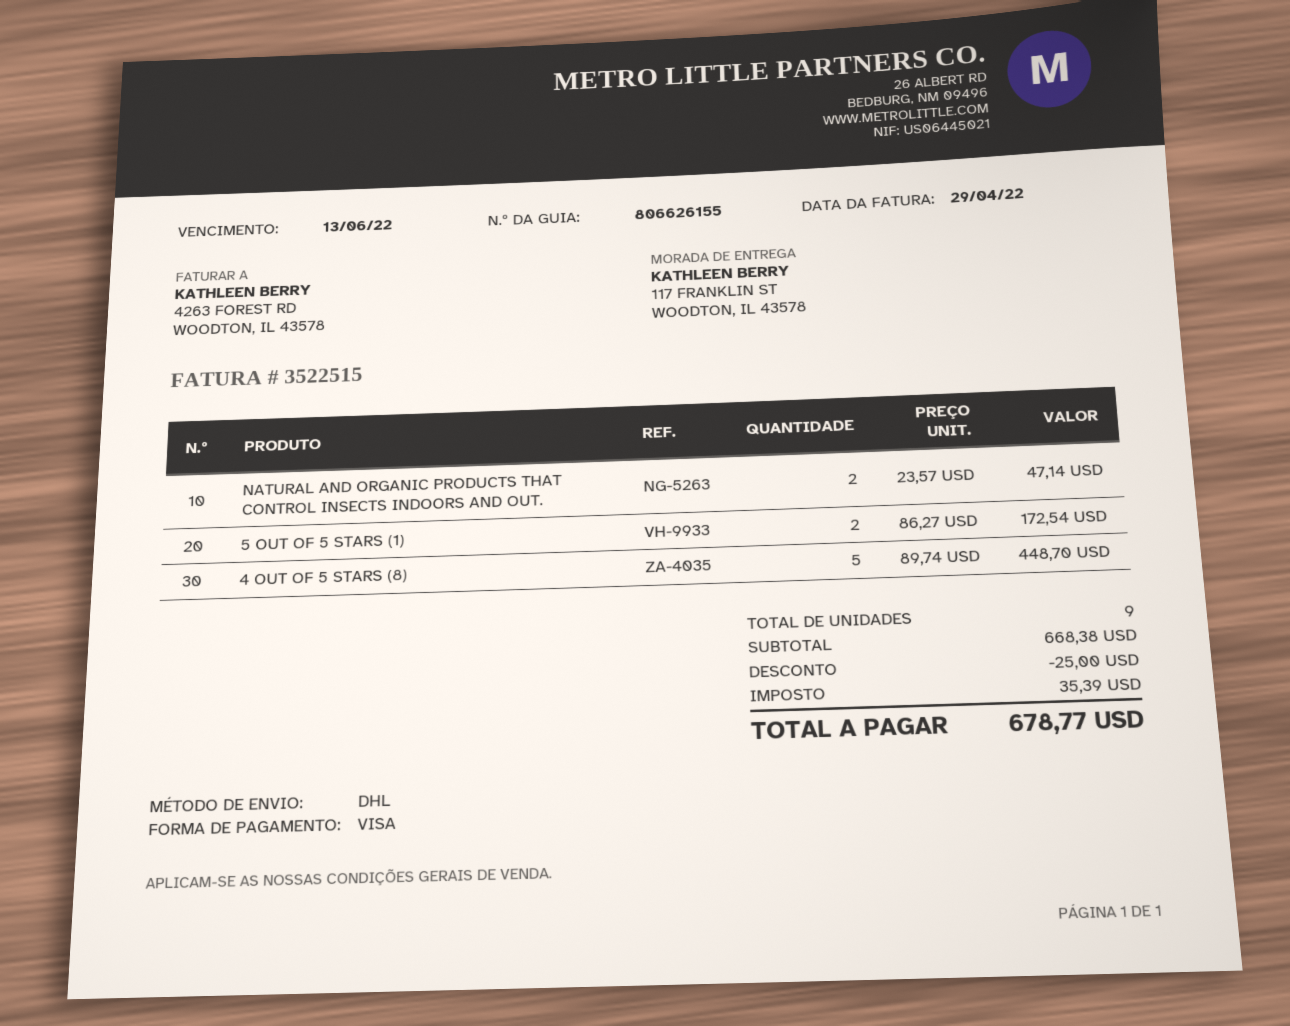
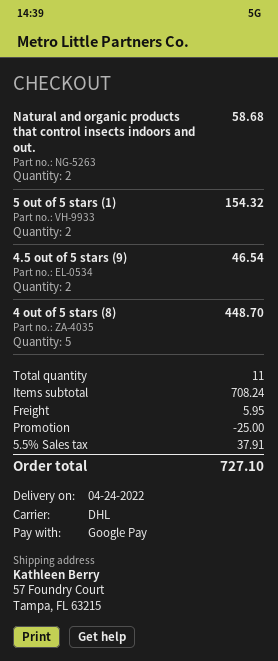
payment method: Visa -> Google Pay
ship to: 117 FRANKLIN ST, WOODTON, IL 43578 -> 57 Foundry Court, Tampa, FL 63215
NATURAL AND ORGANIC PRODUCTS THAT CONTROL INSECTS INDOORS AND OUT.: 2 for 47.14 -> 2 for 58.68
5 OUT OF 5 STARS (1): 2 for 172.54 -> 2 for 154.32
4.5 out of 5 stars (9): none -> 2 for 46.54
total quantity: 9 -> 11
subtotal: 668.38 -> 708.24
shipping: none -> 5.95
tax: 35.39 -> 37.91
total: 678.77 -> 727.10

